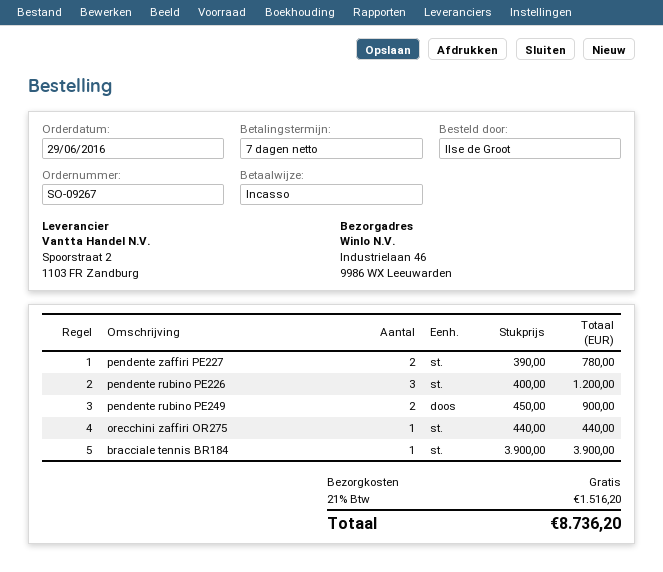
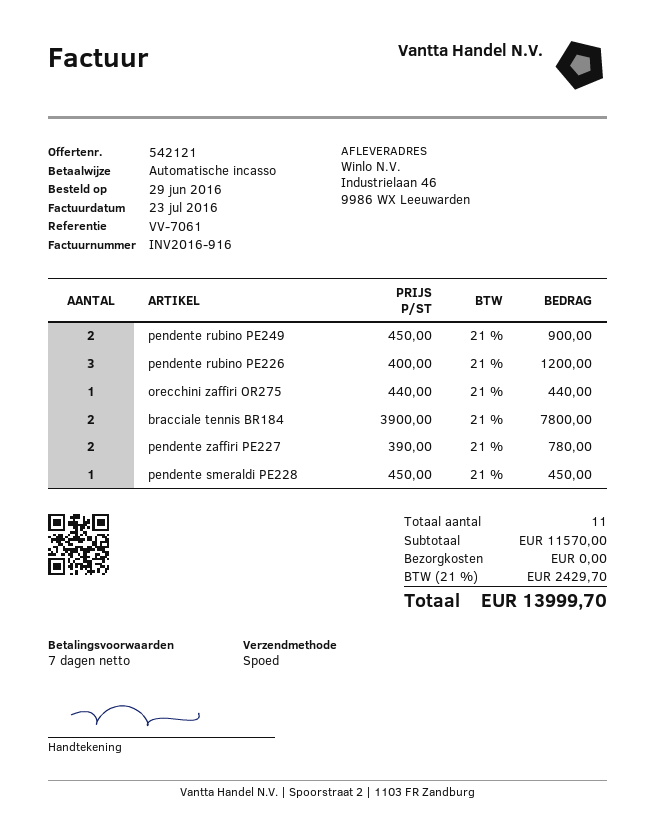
bracciale tennis BR184: 1 x 3900.00 = 3900.00 -> 2 x 3900.00 = 7800.00
pendente smeraldi PE228: none -> 1 x 450.00 = 450.00
tax: 21% = 1516.20 -> 21% = 2429.70
total: 8736.20 -> 13999.70

